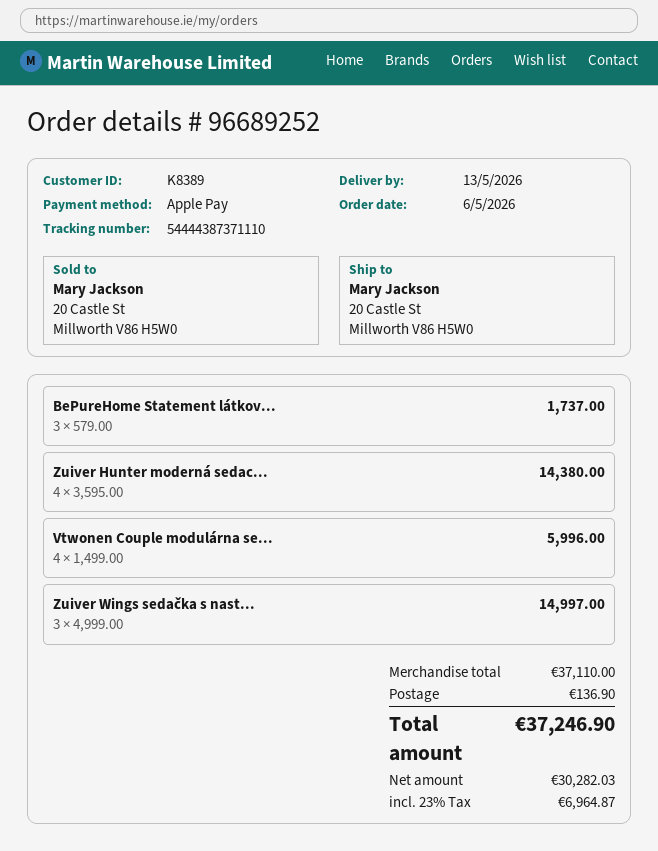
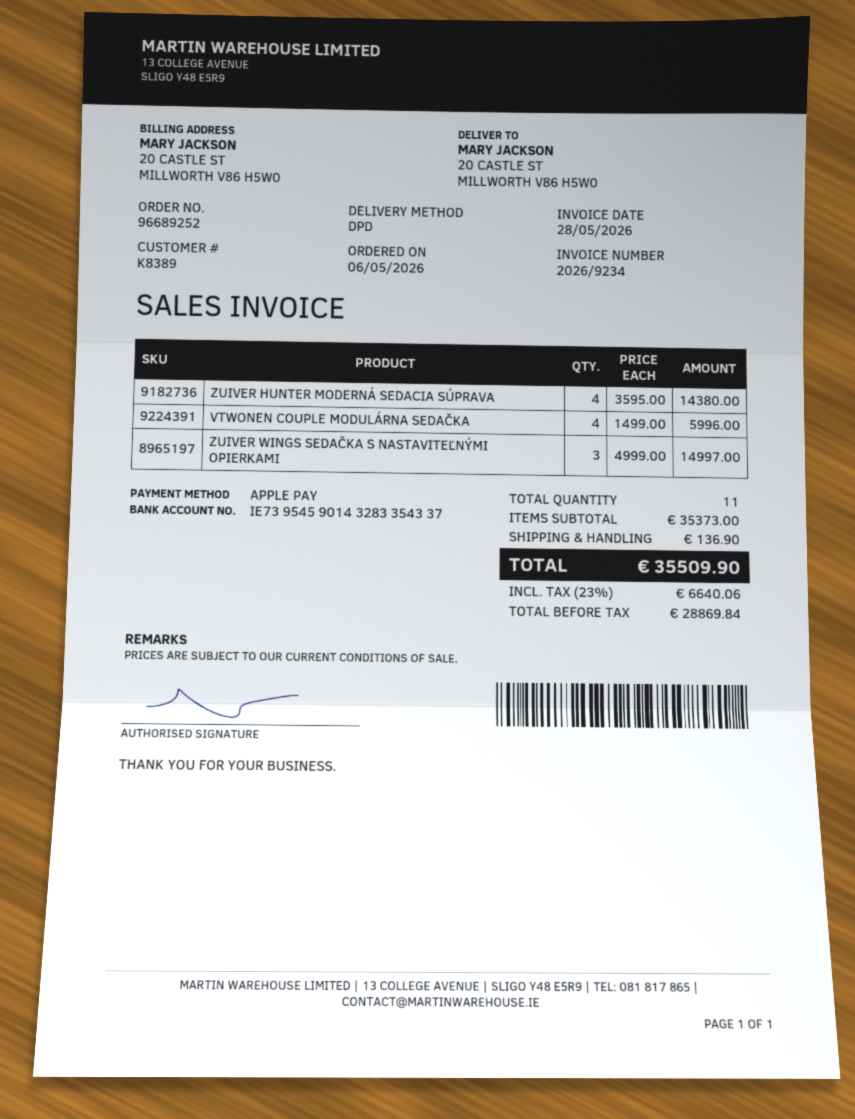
BePureHome Statement látkov...: 3 x 579.00 = 1737.00 -> none
subtotal: 37110.00 -> 35373.00
net: 30282.03 -> 28869.84
tax: 23% = 6964.87 -> 23% = 6640.06
total: 37246.90 -> 35509.90

